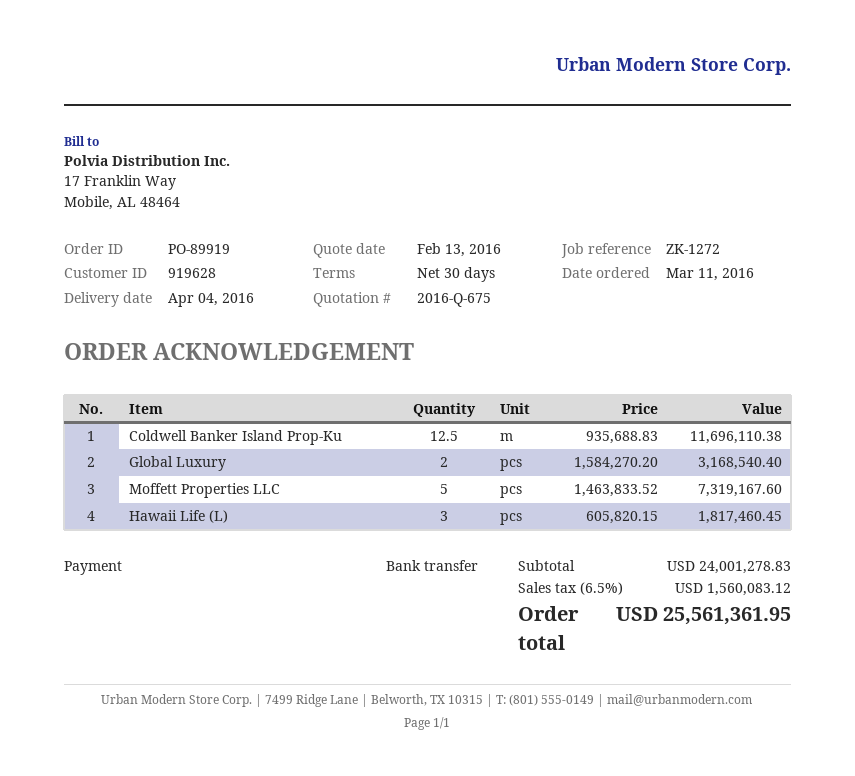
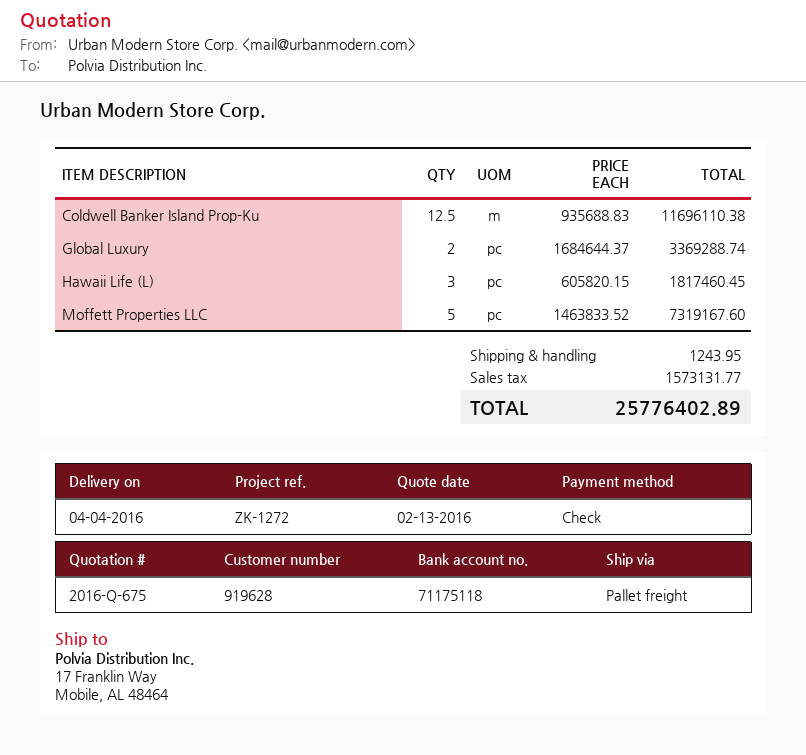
payment method: bank transfer -> cheque
Global Luxury: 2 x 1584270.20 = 3168540.40 -> 2 x 1684644.37 = 3369288.74
shipping: none -> 1243.95
tax: 1560083.12 -> 1573131.77
total: 25561361.95 -> 25776402.89

